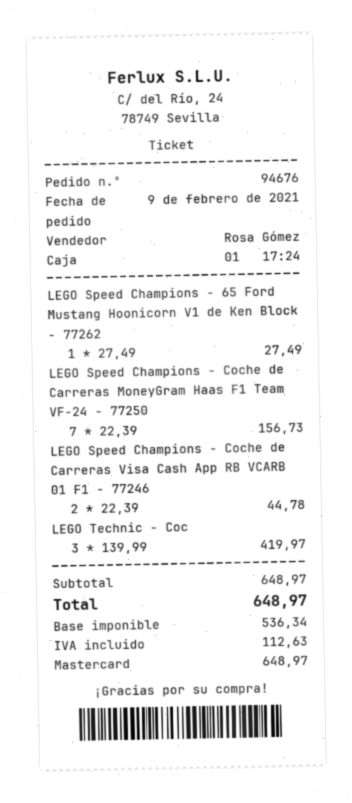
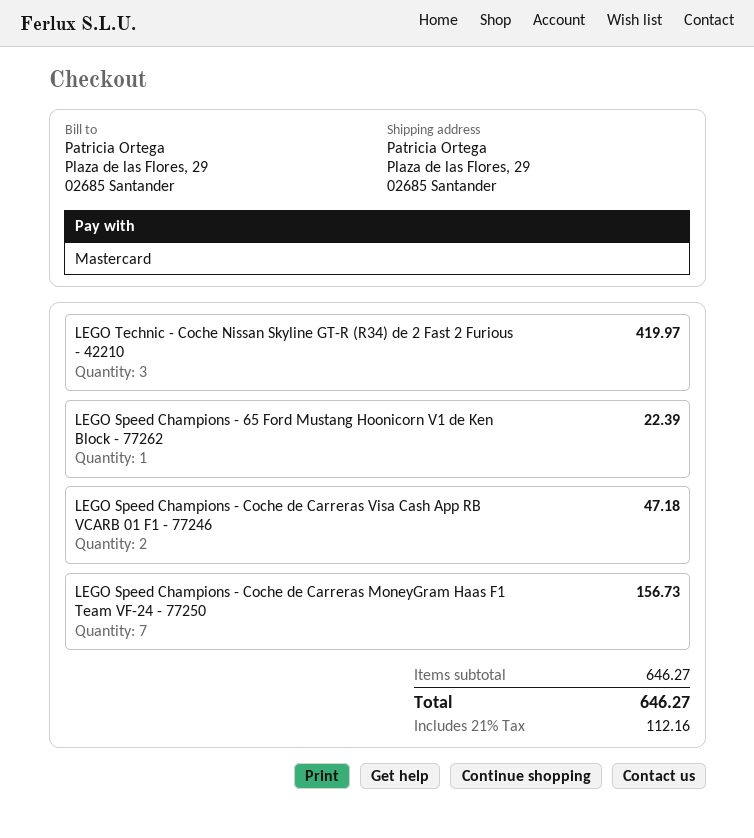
LEGO Speed Champions - 65 Ford Mustang Hoonicorn V1 de Ken Block - 77262: 1 for 27.49 -> 1 for 22.39
LEGO Speed Champions - Coche de Carreras Visa Cash App RB VCARB 01 F1 - 77246: 2 for 44.78 -> 2 for 47.18
subtotal: 648.97 -> 646.27
tax: 112.63 -> 112.16
total: 648.97 -> 646.27

